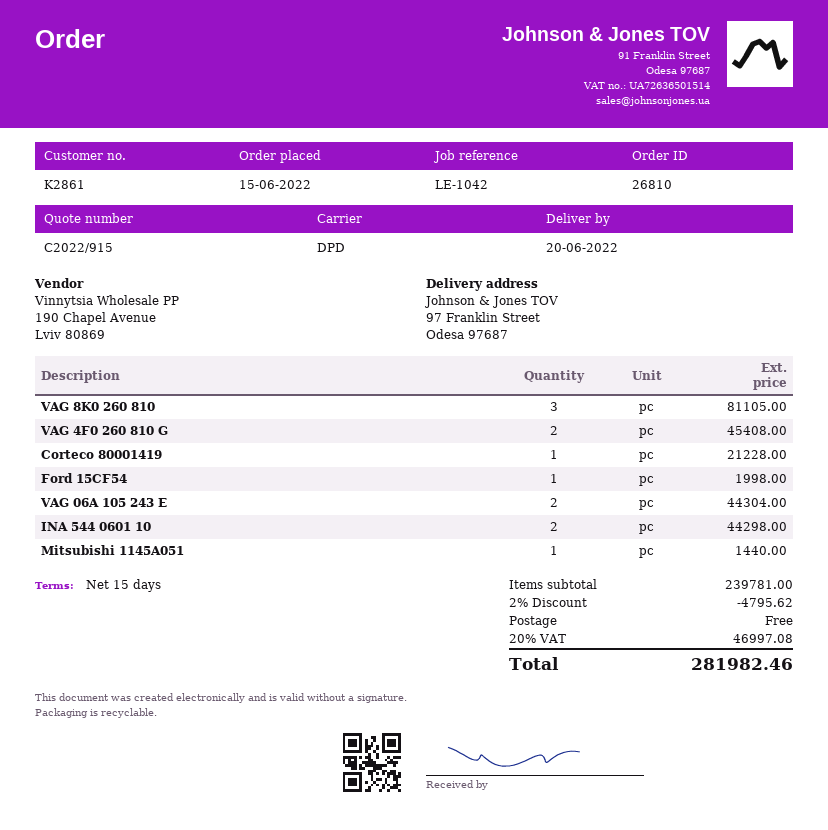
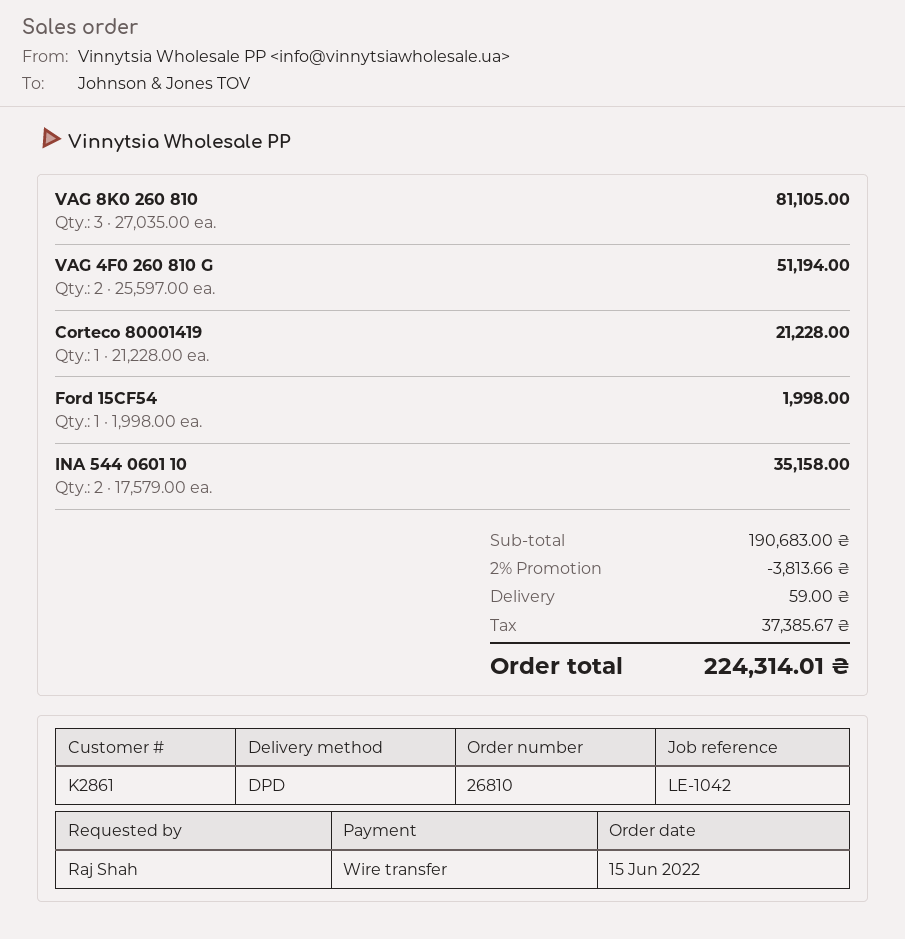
VAG 4F0 260 810 G: 2 for 45408.00 -> 2 for 51194.00
VAG 06A 105 243 E: 2 for 44304.00 -> none
INA 544 0601 10: 2 for 44298.00 -> 2 for 35158.00
Mitsubishi 1145A051: 1 for 1440.00 -> none
subtotal: 239781.00 -> 190683.00
discount: 2% = 4795.62 -> 2% = 3813.66
shipping: 0.00 -> 59.00
tax: 46997.08 -> 37385.67
total: 281982.46 -> 224314.01

